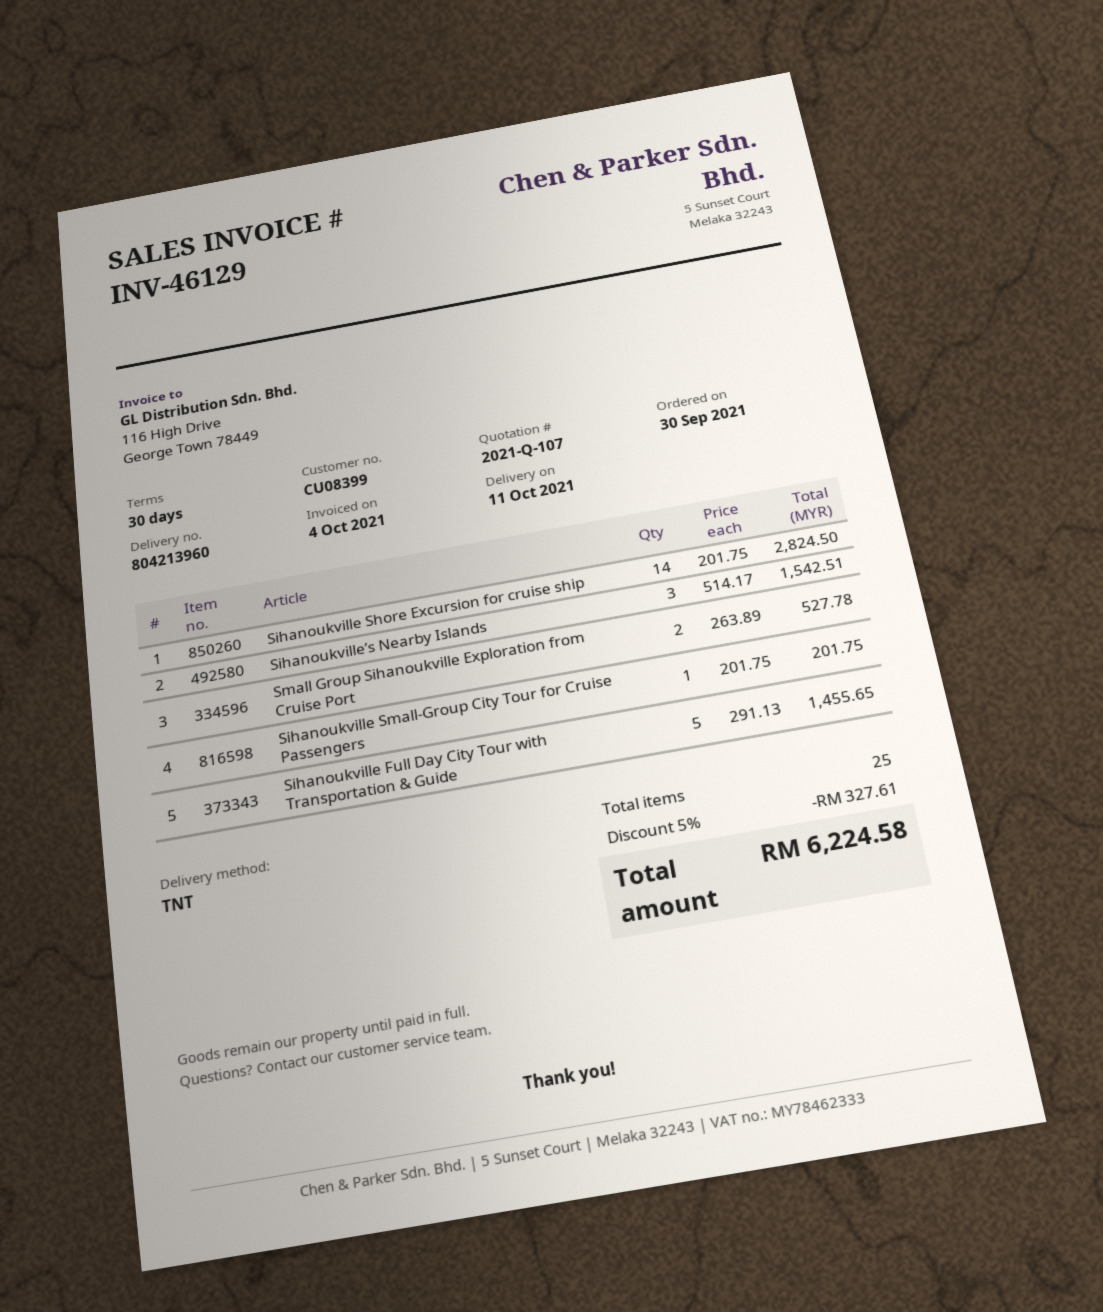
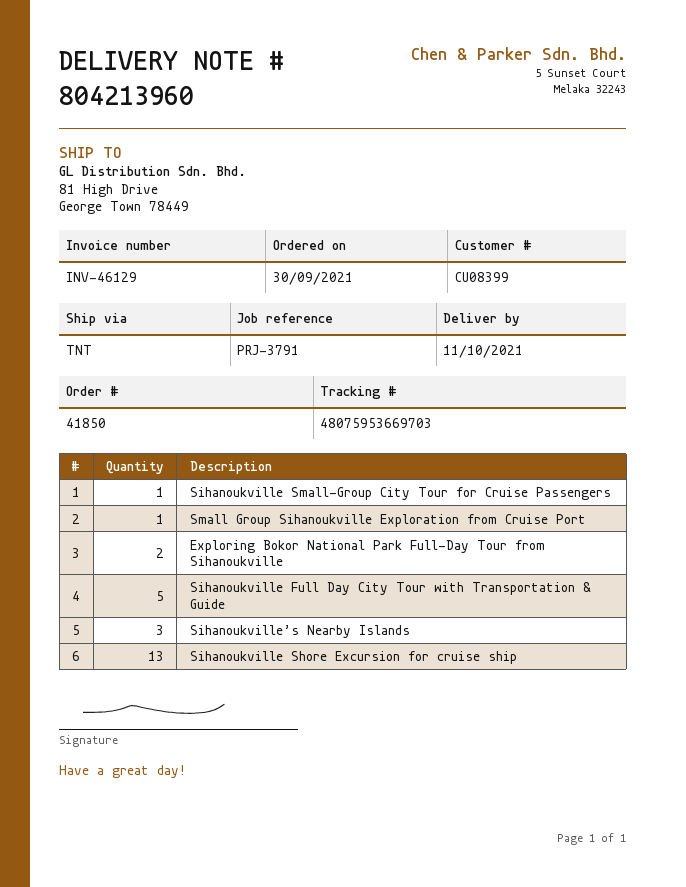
Sihanoukville Shore Excursion for cruise ship: 14 -> 13
Small Group Sihanoukville Exploration from Cruise Port: 2 -> 1
Exploring Bokor National Park Full-Day Tour from Sihanoukville: none -> 2

